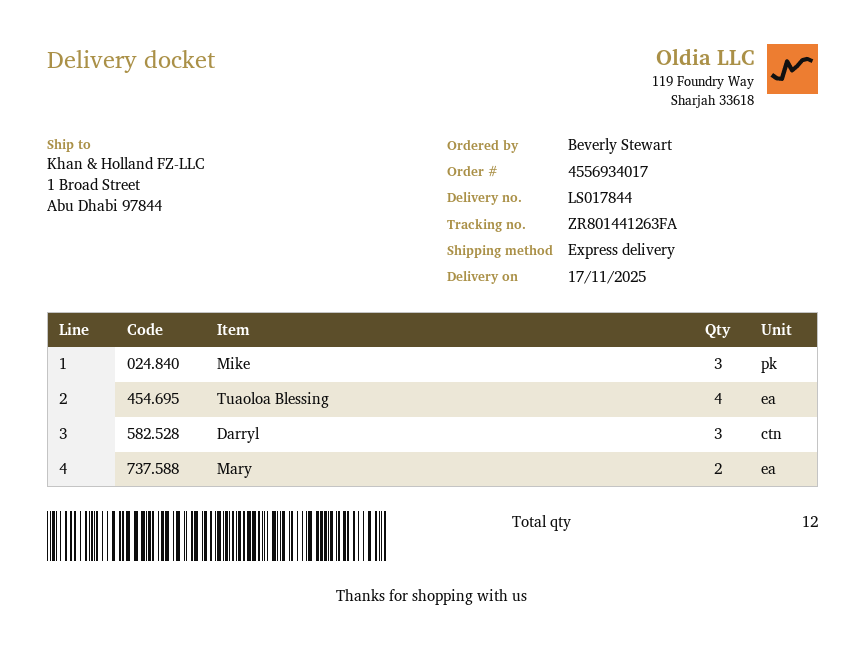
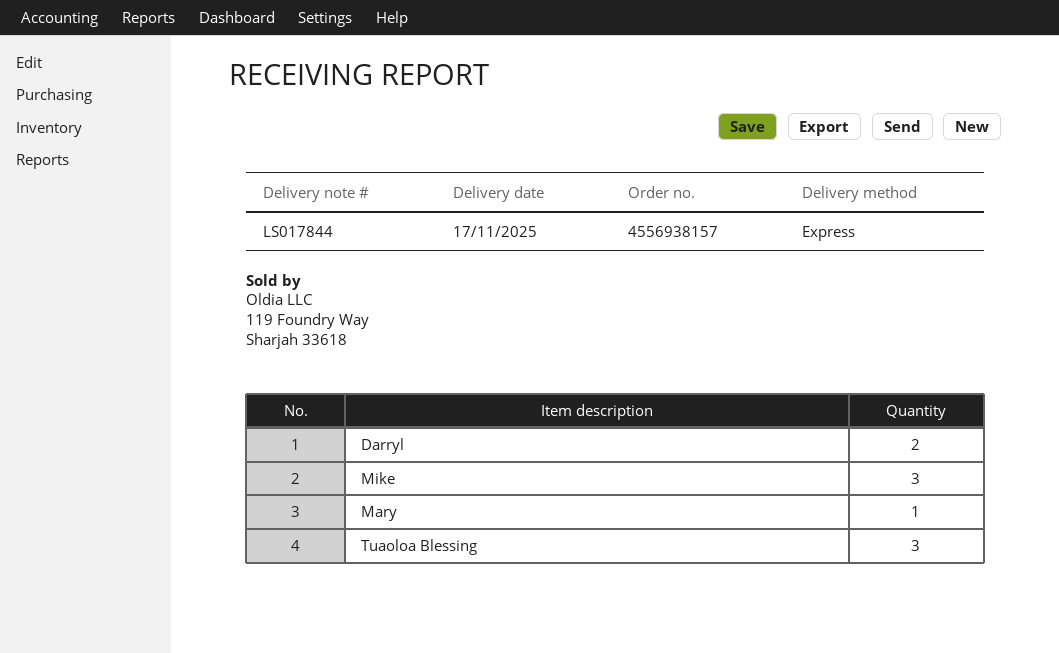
order number: 4556934017 -> 4556938157
Tuaoloa Blessing: 4 -> 3
Darryl: 3 -> 2
Mary: 2 -> 1

